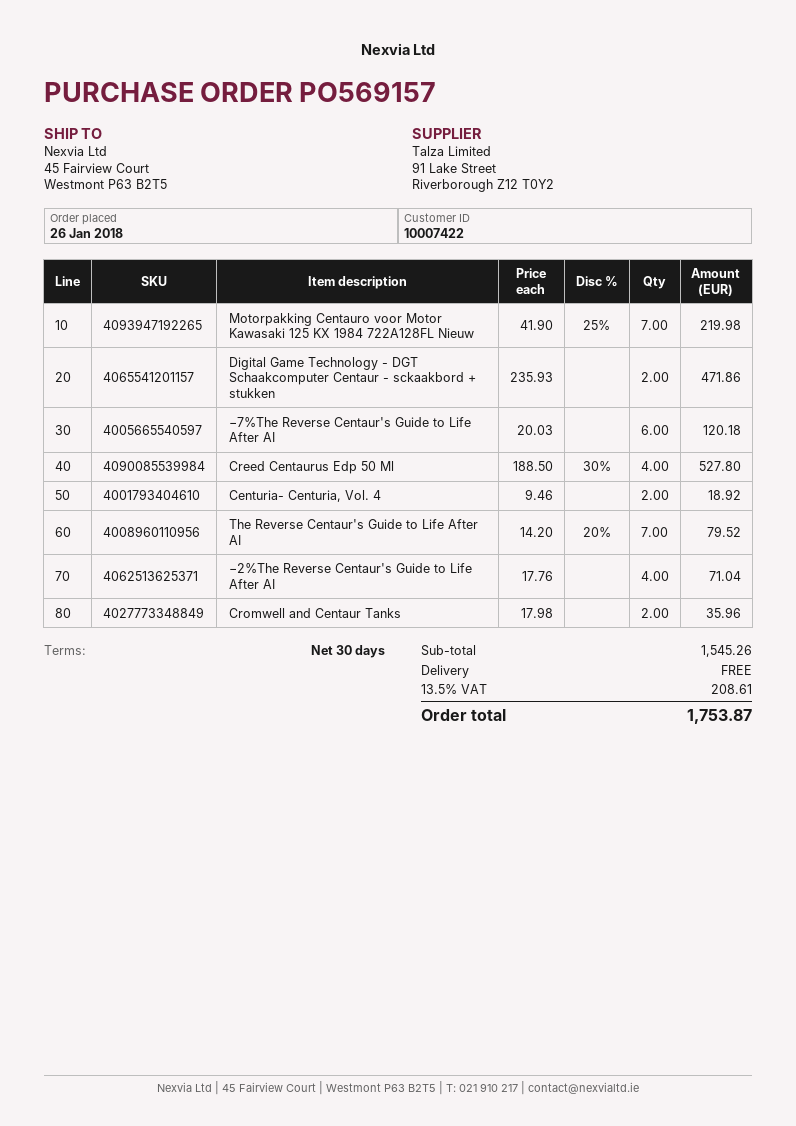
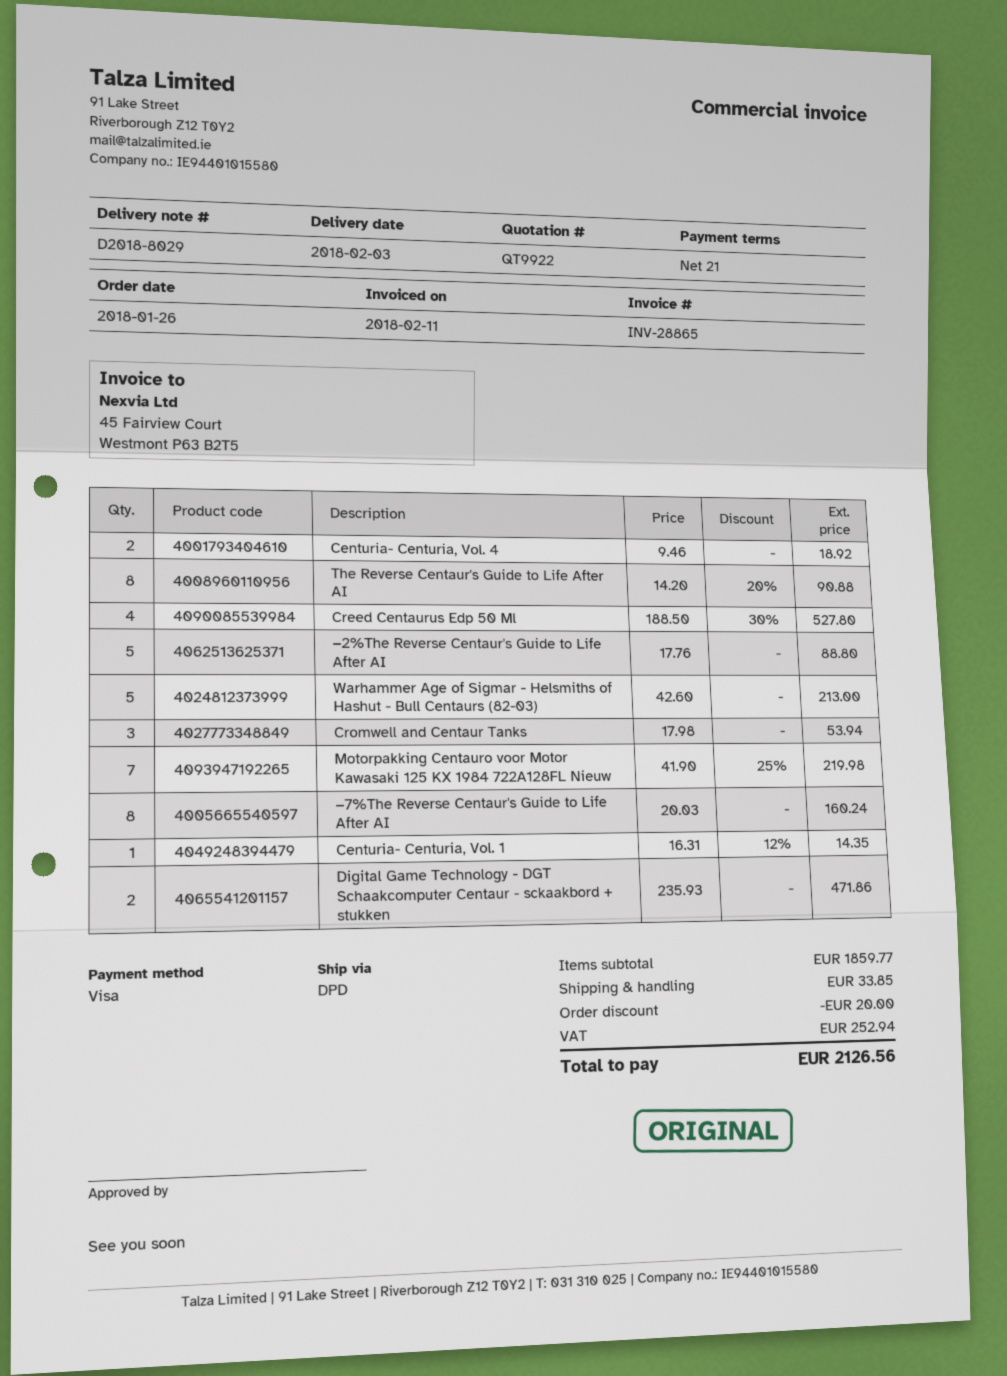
payment terms: 30 days -> 21 days
−7%The Reverse Centaur's Guide to Life After AI: 6 x 20.03 = 120.18 -> 8 x 20.03 = 160.24
The Reverse Centaur's Guide to Life After AI: 7 x 14.20 - 20% = 79.52 -> 8 x 14.20 - 20% = 90.88
−2%The Reverse Centaur's Guide to Life After AI: 4 x 17.76 = 71.04 -> 5 x 17.76 = 88.80
Cromwell and Centaur Tanks: 2 x 17.98 = 35.96 -> 3 x 17.98 = 53.94
Warhammer Age of Sigmar - Helsmiths of Hashut - Bull Centaurs (82-03): none -> 5 x 42.60 = 213.00
Centuria- Centuria, Vol. 1: none -> 1 x 16.31 - 12% = 14.35
subtotal: 1545.26 -> 1859.77
discount: none -> 20.00
shipping: 0.00 -> 33.85
tax: 208.61 -> 252.94
total: 1753.87 -> 2126.56

